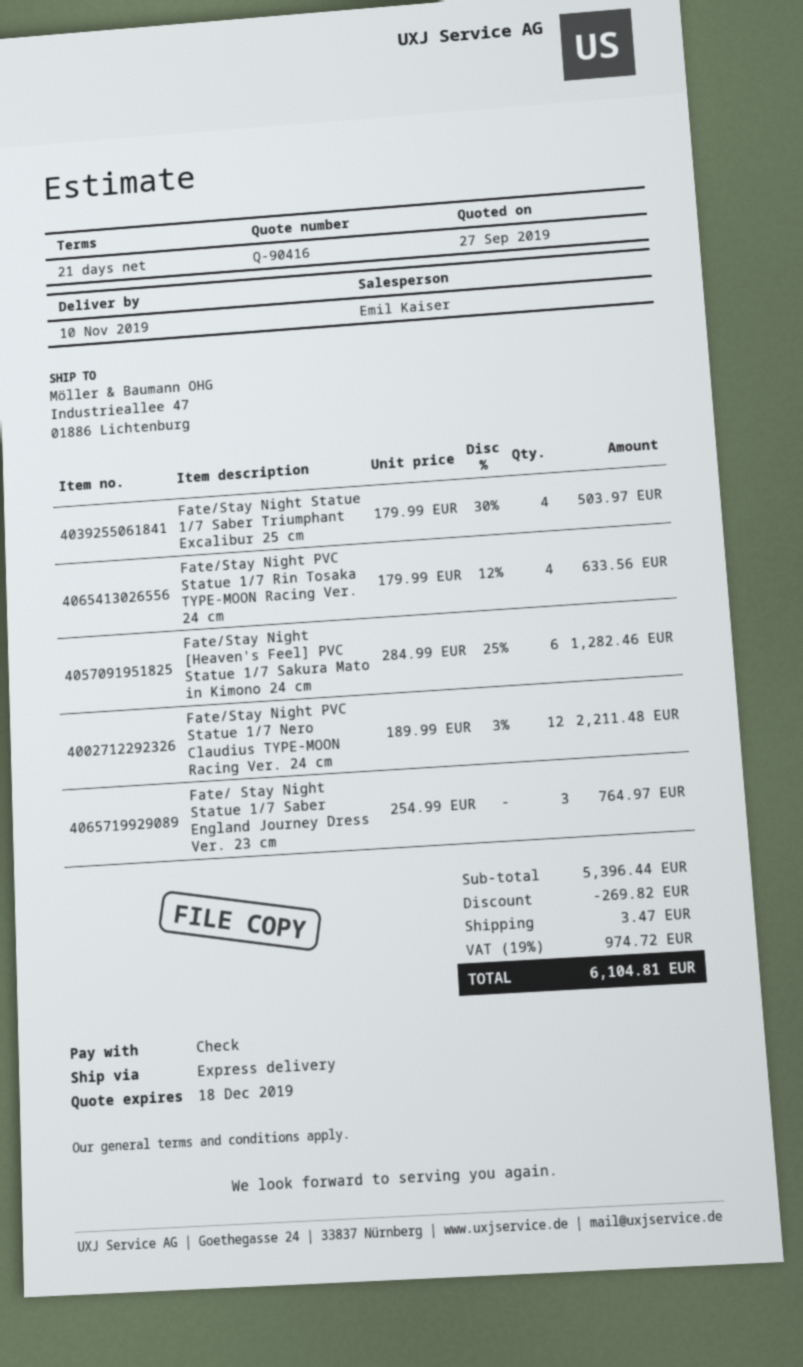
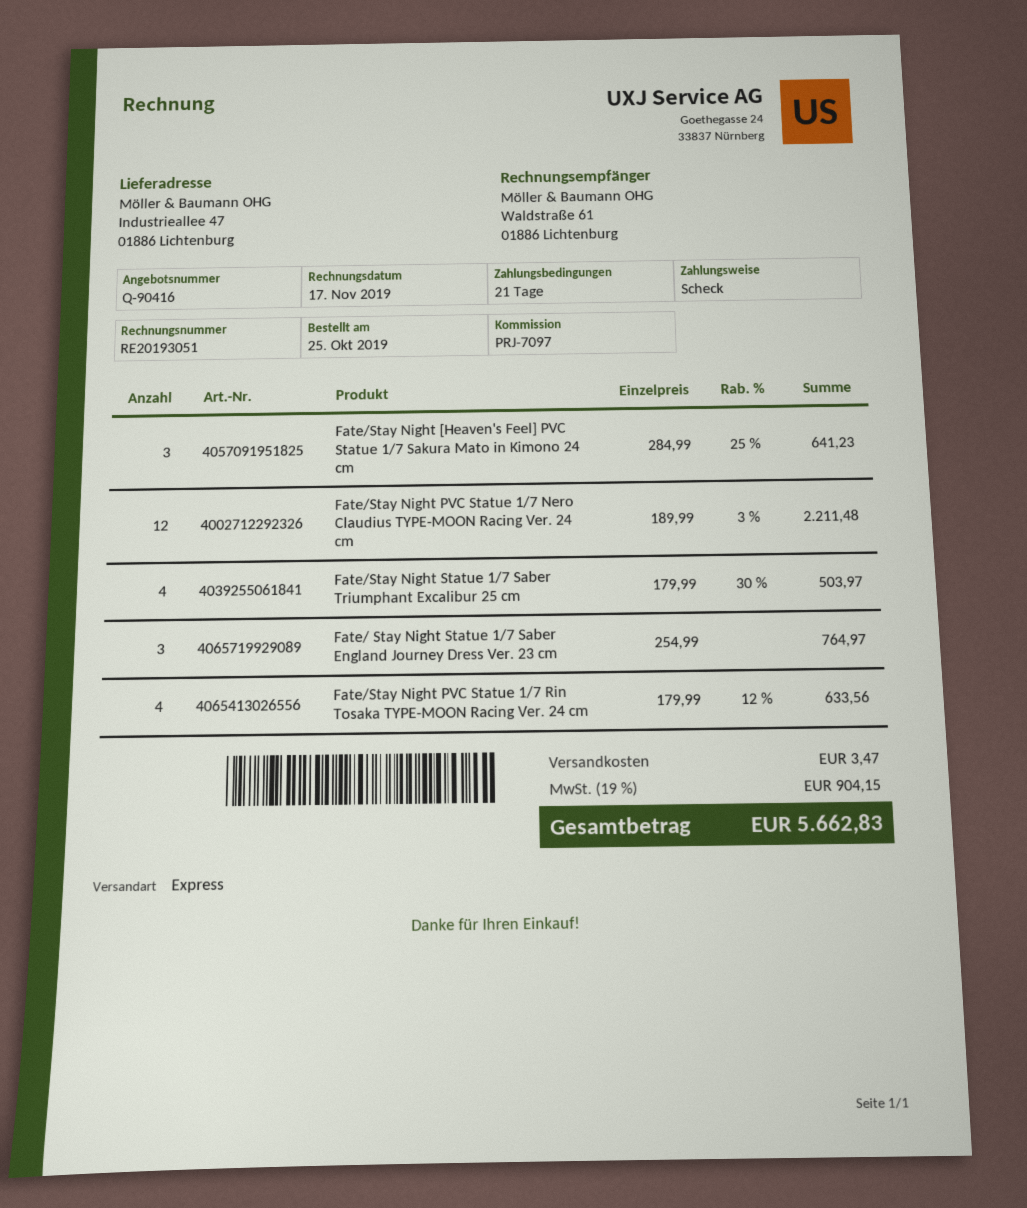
Fate/Stay Night [Heaven's Feel] PVC Statue 1/7 Sakura Mato in Kimono 24 cm: 6 x 284.99 - 25% = 1282.46 -> 3 x 284.99 - 25% = 641.23
discount: 269.82 -> none
tax: 19% = 974.72 -> 19% = 904.15
total: 6104.81 -> 5662.83

